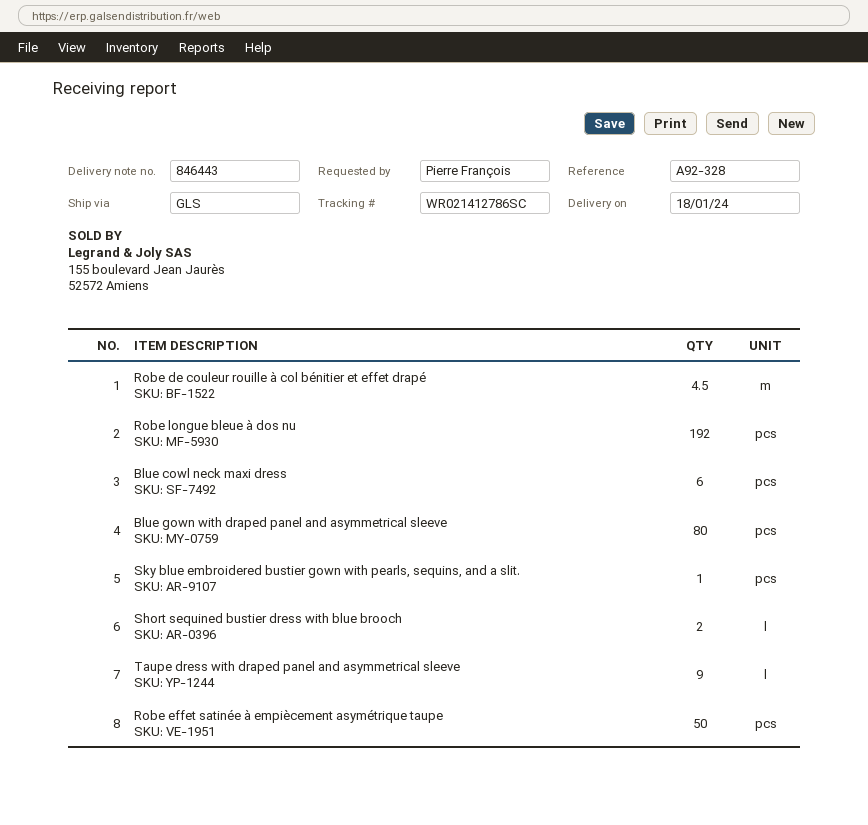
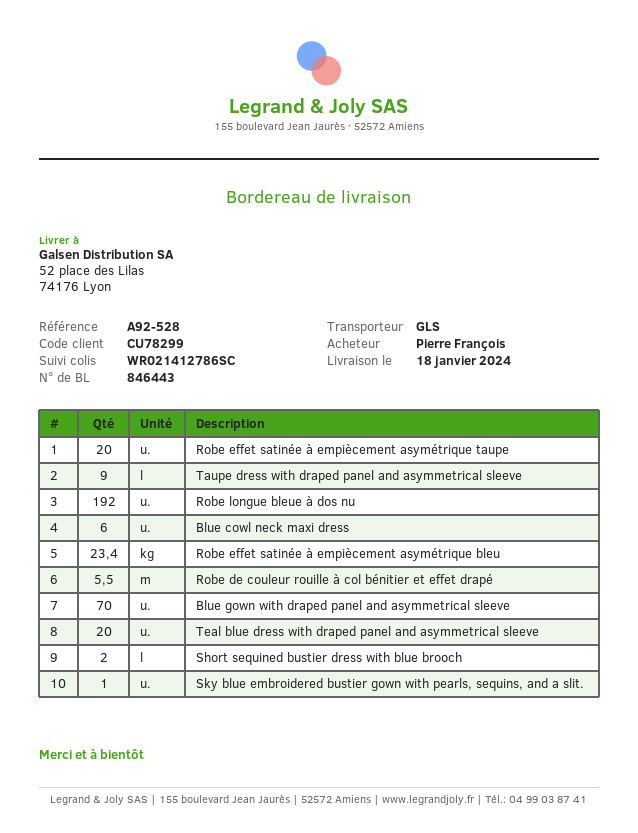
reference: A92-328 -> A92-528
Robe de couleur rouille à col bénitier et effet drapé: 4.5 -> 5.5
Blue gown with draped panel and asymmetrical sleeve: 80 -> 70
Robe effet satinée à empiècement asymétrique taupe: 50 -> 20
Robe effet satinée à empiècement asymétrique bleu: none -> 23.4
Teal blue dress with draped panel and asymmetrical sleeve: none -> 20

